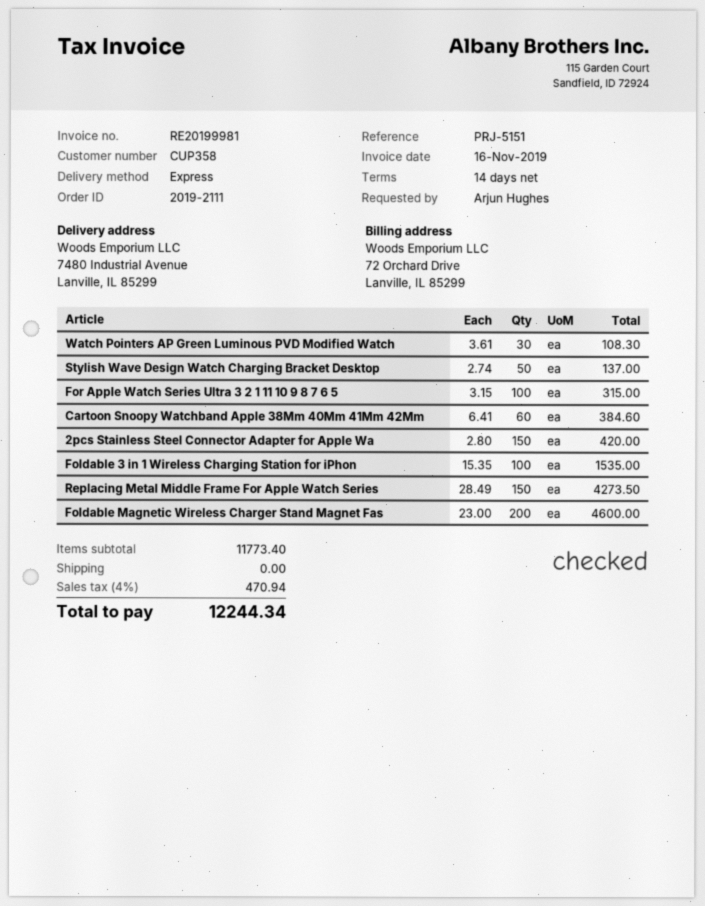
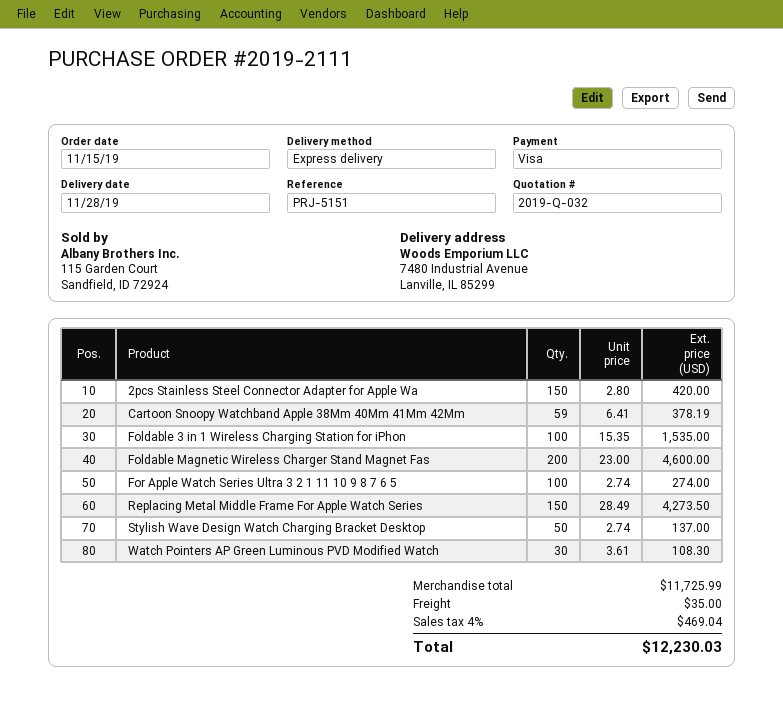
For Apple Watch Series Ultra 3 2 1 11 10 9 8 7 6 5: 100 x 3.15 = 315.00 -> 100 x 2.74 = 274.00
Cartoon Snoopy Watchband Apple 38Mm 40Mm 41Mm 42Mm: 60 x 6.41 = 384.60 -> 59 x 6.41 = 378.19
subtotal: 11773.40 -> 11725.99
shipping: 0.00 -> 35.00
tax: 4% = 470.94 -> 4% = 469.04
total: 12244.34 -> 12230.03

